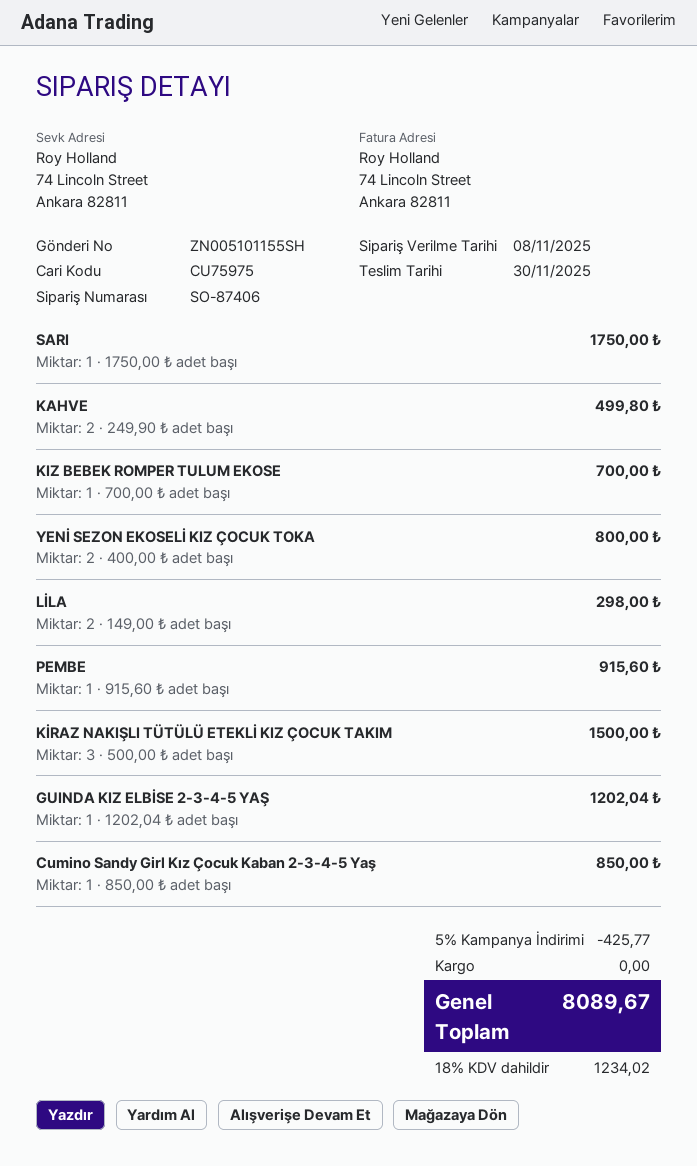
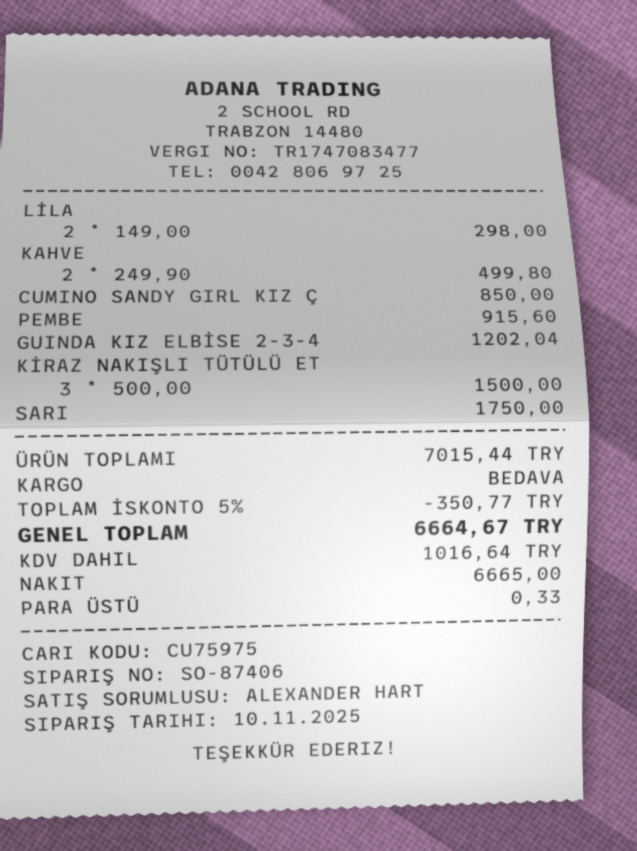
order date: 2025-11-08 -> 2025-11-10
KIZ BEBEK ROMPER TULUM EKOSE: 1 x 700.00 = 700.00 -> none
YENİ SEZON EKOSELİ KIZ ÇOCUK TOKA: 2 x 400.00 = 800.00 -> none
discount: 5% = 425.77 -> 5% = 350.77
tax: 1234.02 -> 1016.64
total: 8089.67 -> 6664.67

